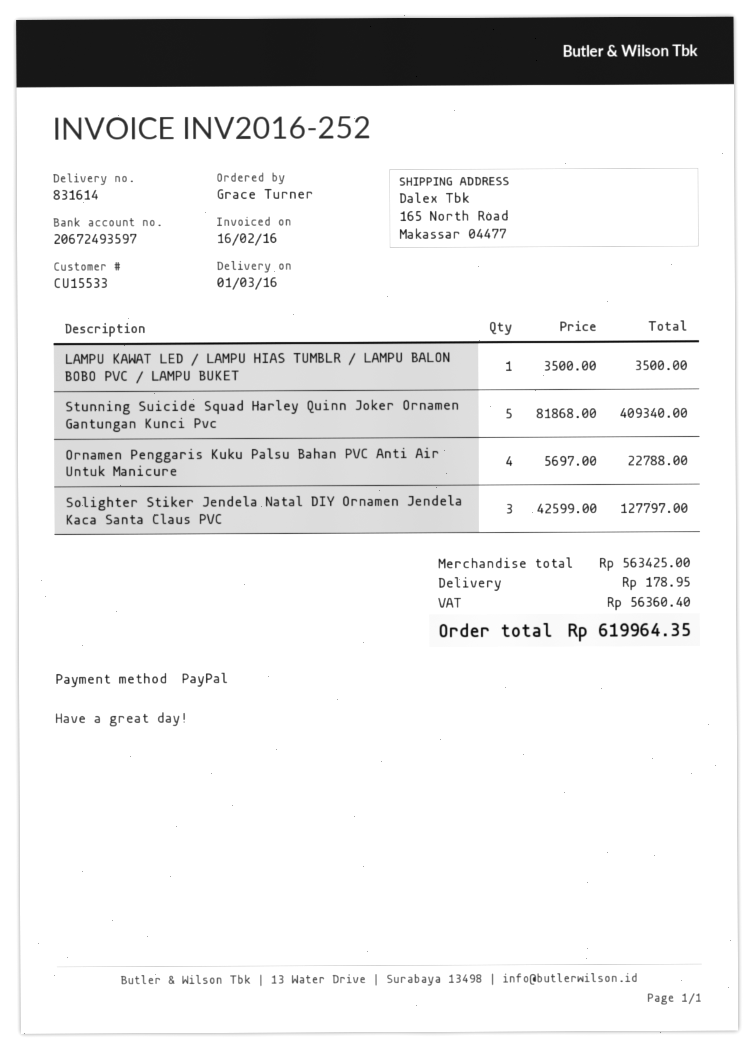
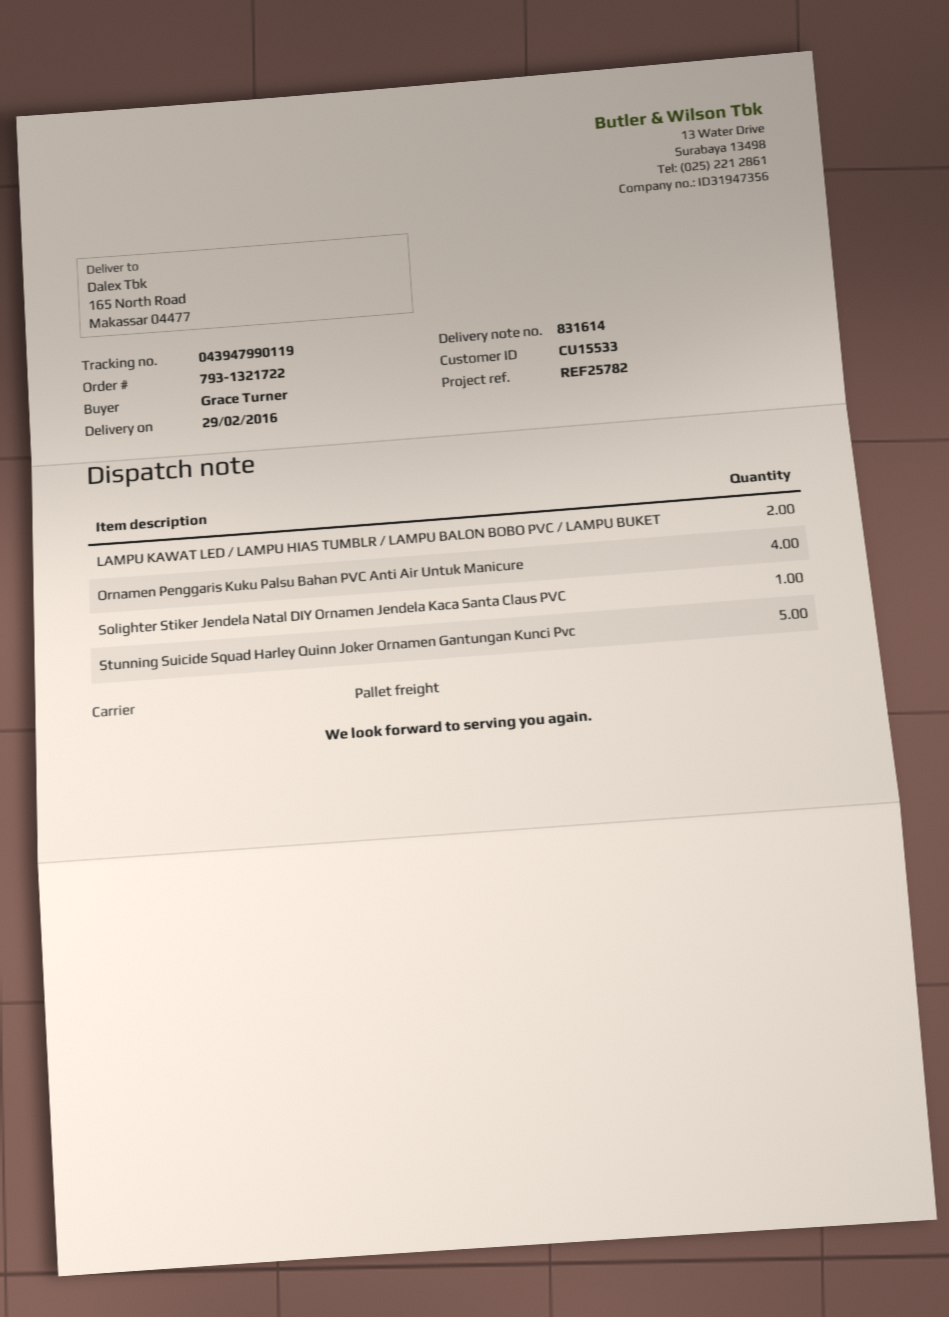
delivery date: 2016-03-01 -> 2016-02-29
LAMPU KAWAT LED / LAMPU HIAS TUMBLR / LAMPU BALON BOBO PVC / LAMPU BUKET: 1 -> 2
Solighter Stiker Jendela Natal DIY Ornamen Jendela Kaca Santa Claus PVC: 3 -> 1

